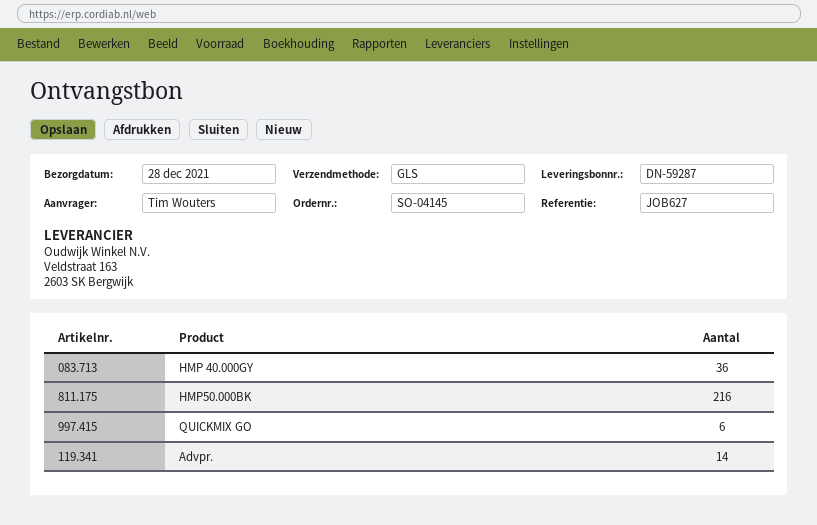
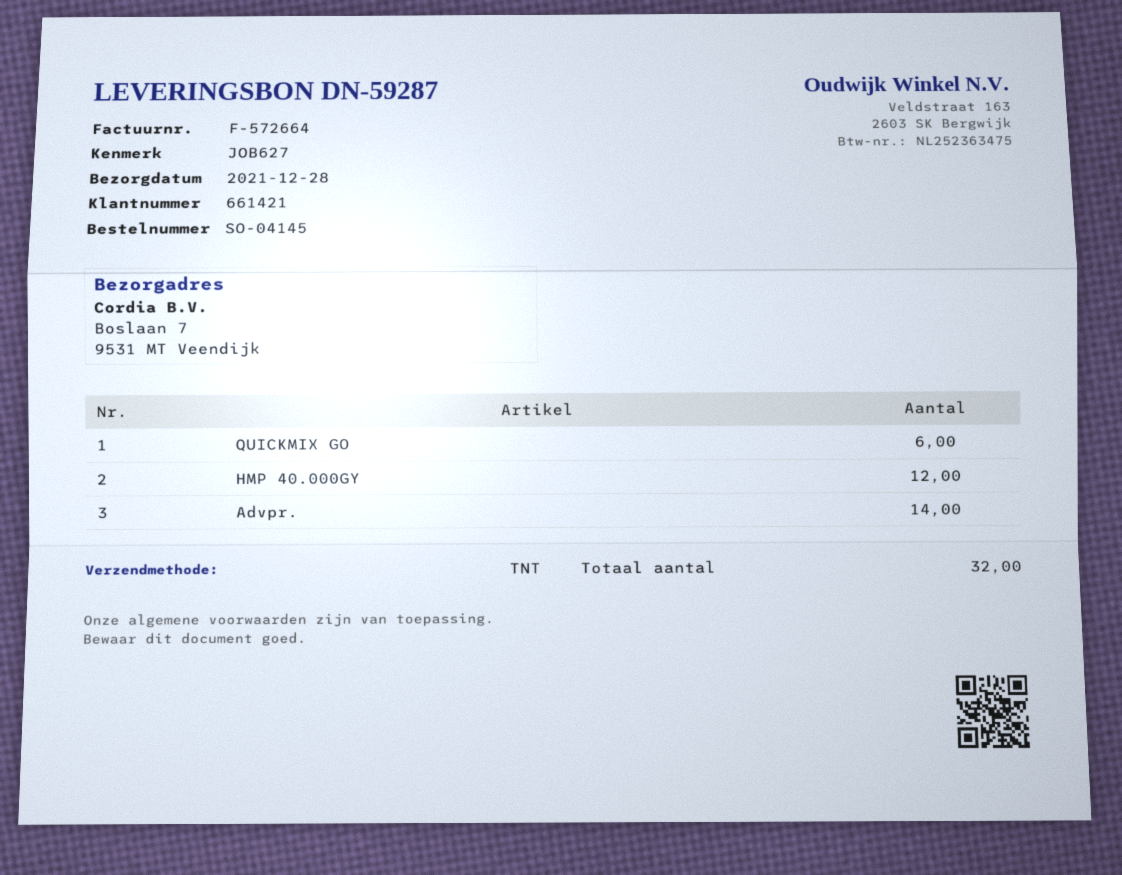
shipping method: GLS -> TNT
HMP 40.000GY: 36 -> 12
HMP50.000BK: 216 -> none

